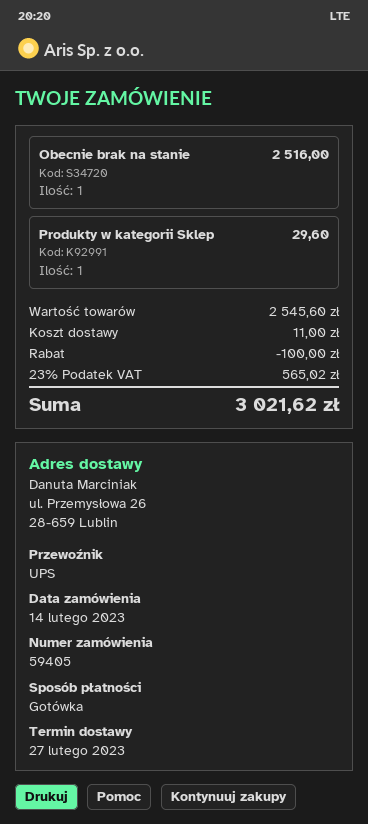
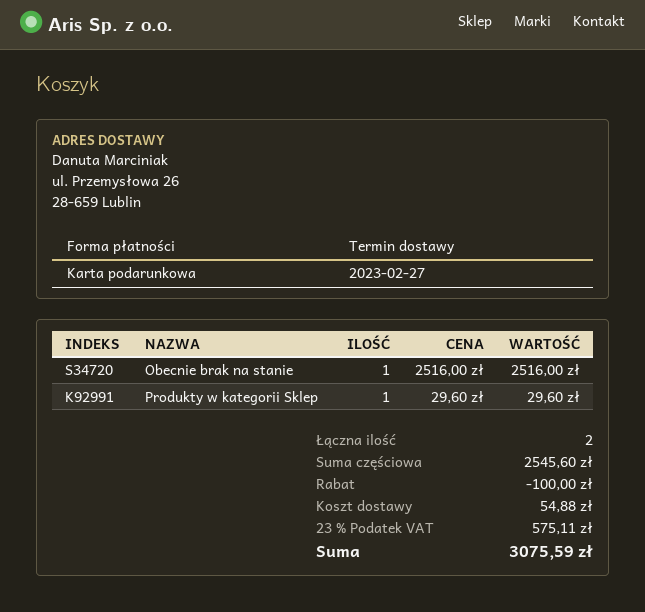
payment method: cash -> gift card
shipping: 11.00 -> 54.88
tax: 23% = 565.02 -> 23% = 575.11
total: 3021.62 -> 3075.59

